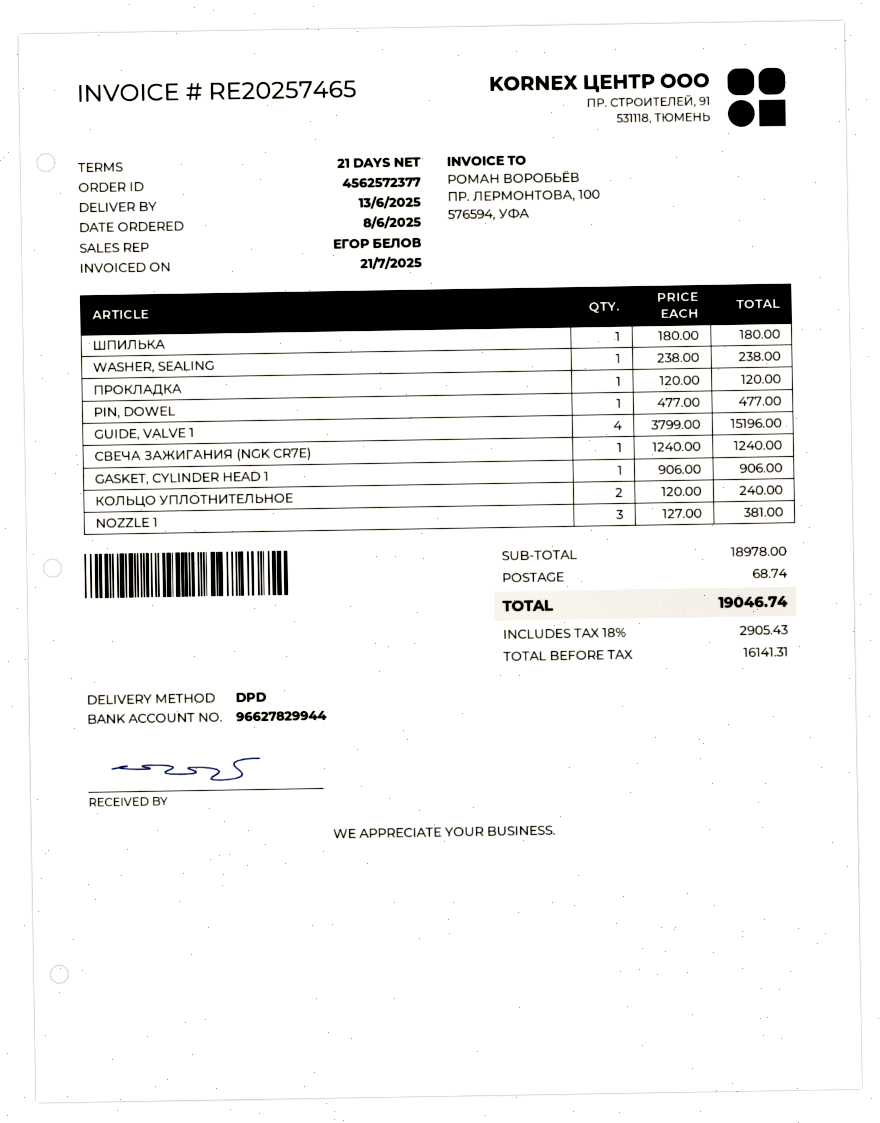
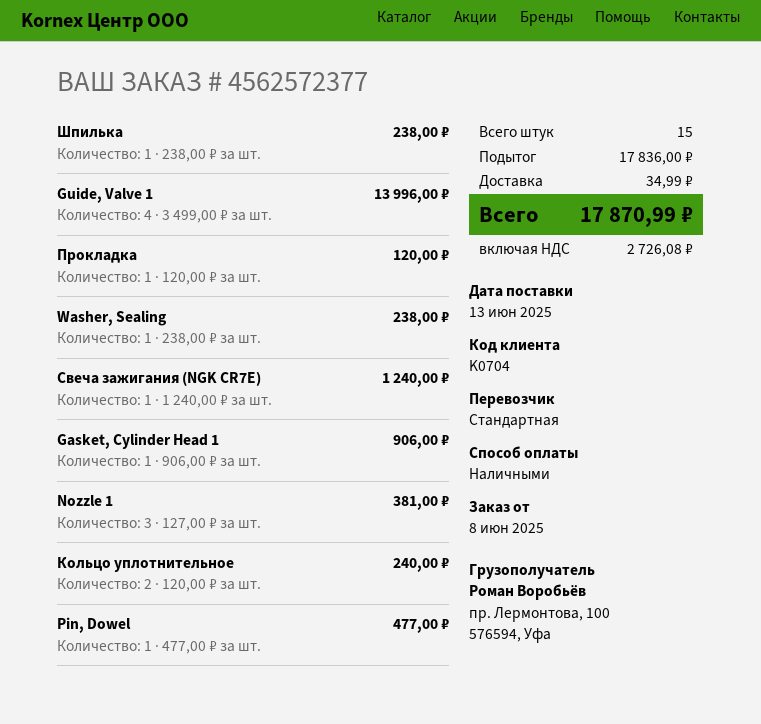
shipping method: DPD -> standard
ШПИЛЬКА: 1 x 180.00 = 180.00 -> 1 x 238.00 = 238.00
GUIDE, VALVE 1: 4 x 3799.00 = 15196.00 -> 4 x 3499.00 = 13996.00
subtotal: 18978.00 -> 17836.00
shipping: 68.74 -> 34.99
tax: 2905.43 -> 2726.08
total: 19046.74 -> 17870.99

